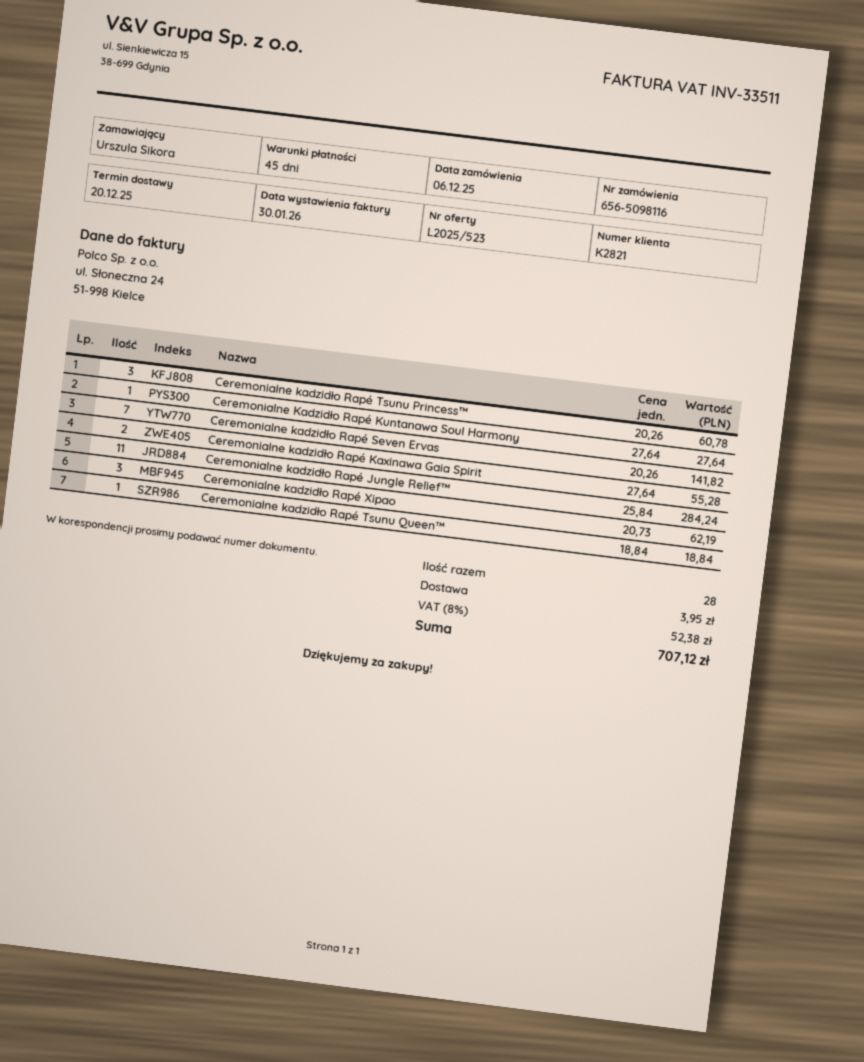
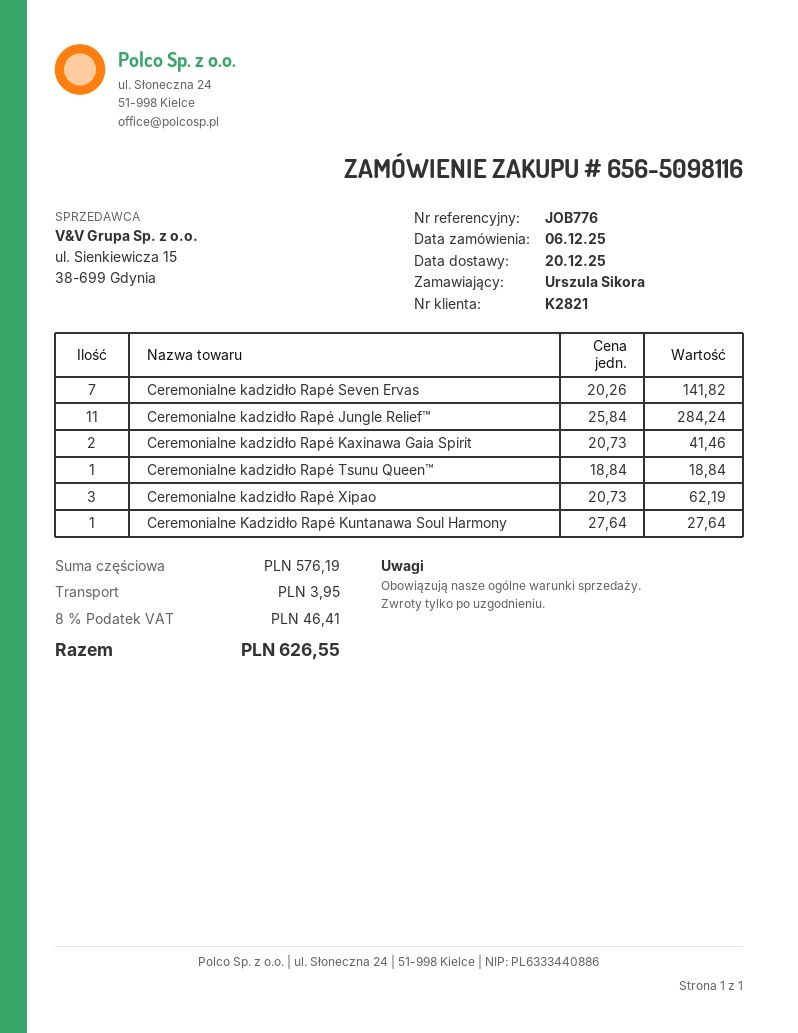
Ceremonialne kadzidło Rapé Tsunu Princess™: 3 x 20.26 = 60.78 -> none
Ceremonialne kadzidło Rapé Kaxinawa Gaia Spirit: 2 x 27.64 = 55.28 -> 2 x 20.73 = 41.46
tax: 8% = 52.38 -> 8% = 46.41
total: 707.12 -> 626.55

